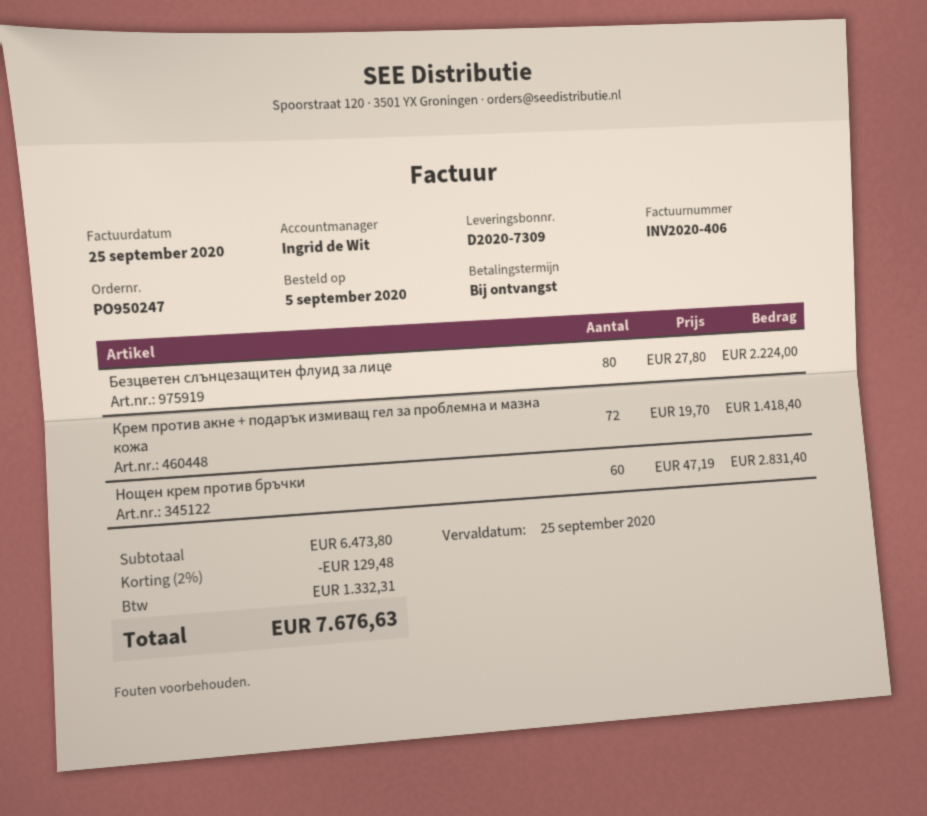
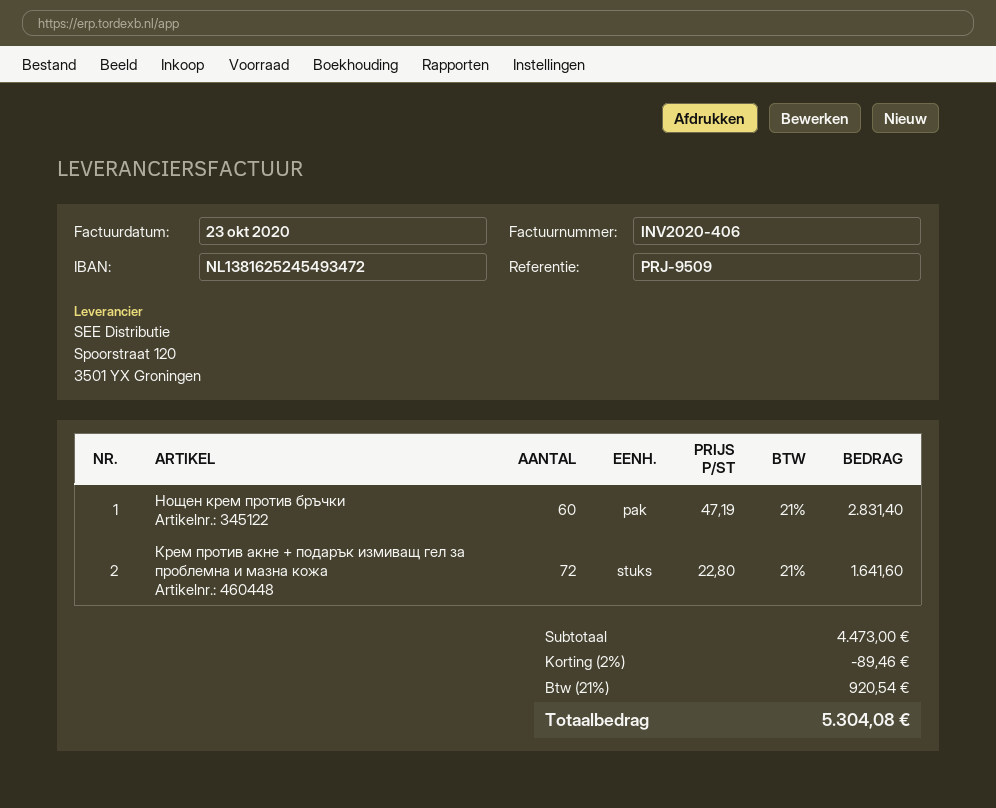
invoice date: 2020-09-25 -> 2020-10-23
Безцветен слънцезащитен флуид за лице: 80 x 27.80 = 2224.00 -> none
Крем против акне + подарък измиващ гел за проблемна и мазна кожа: 72 x 19.70 = 1418.40 -> 72 x 22.80 = 1641.60
subtotal: 6473.80 -> 4473.00
discount: 2% = 129.48 -> 2% = 89.46
tax: 1332.31 -> 920.54
total: 7676.63 -> 5304.08

